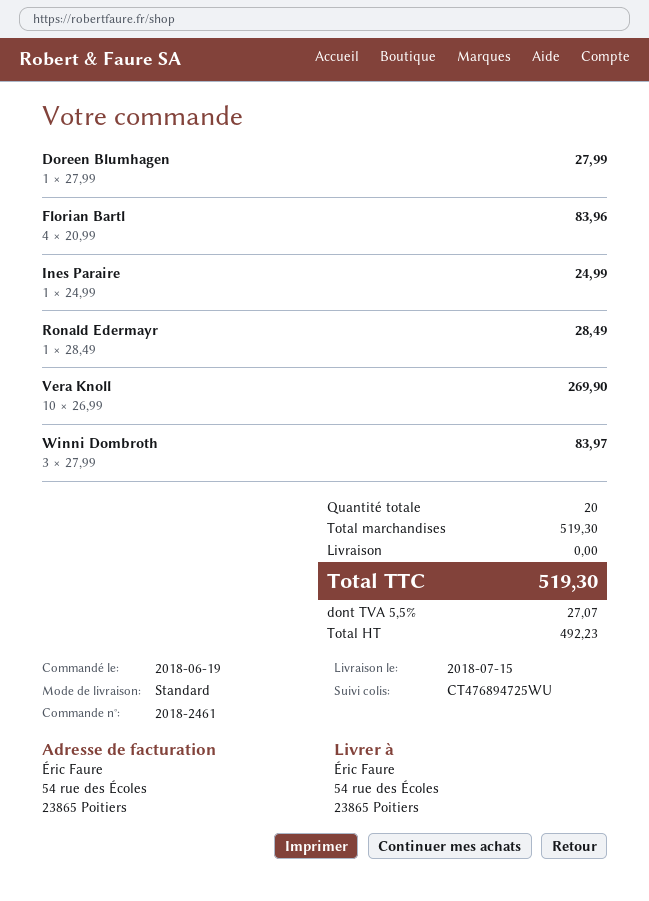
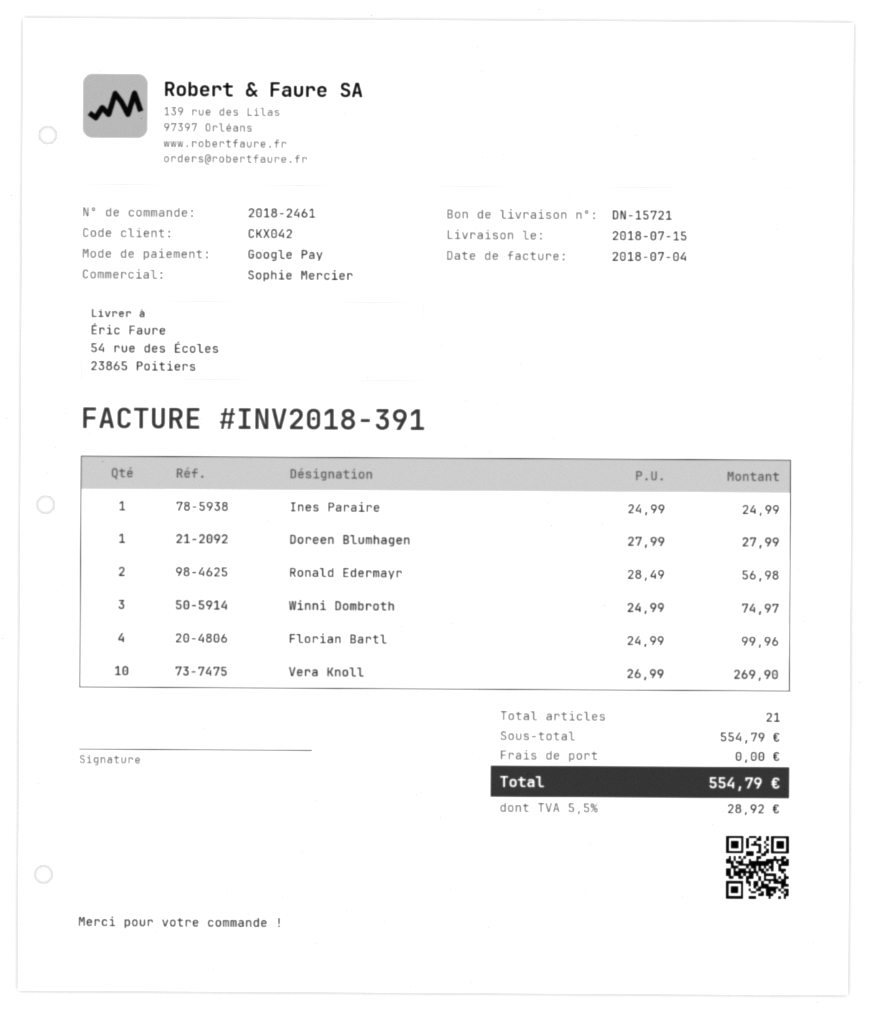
Florian Bartl: 4 x 20.99 = 83.96 -> 4 x 24.99 = 99.96
Ronald Edermayr: 1 x 28.49 = 28.49 -> 2 x 28.49 = 56.98
Winni Dombroth: 3 x 27.99 = 83.97 -> 3 x 24.99 = 74.97
total quantity: 20 -> 21
subtotal: 519.30 -> 554.79
tax: 5.5% = 27.07 -> 5.5% = 28.92
total: 519.30 -> 554.79

